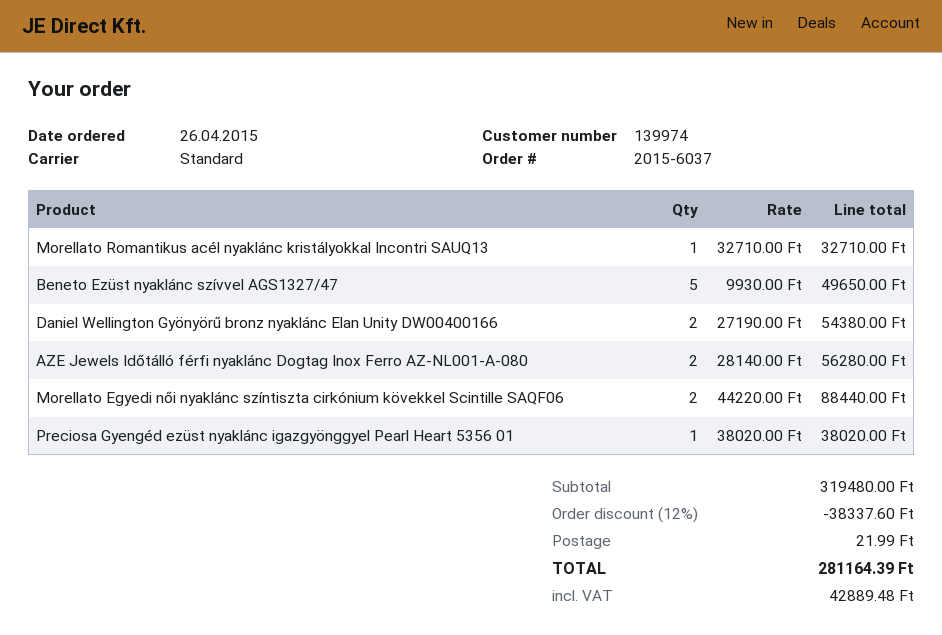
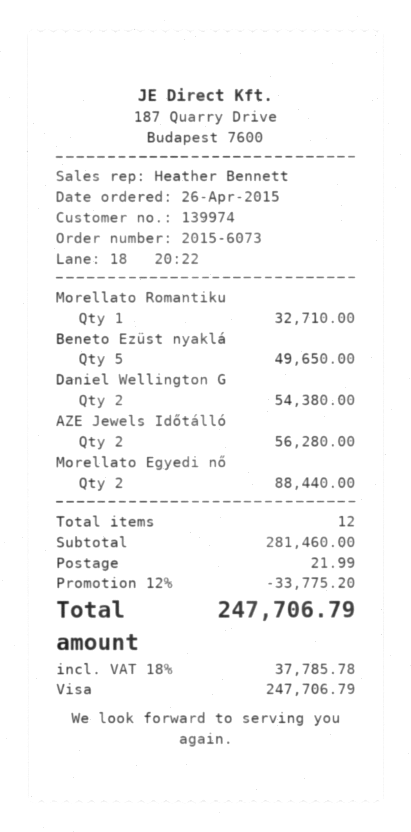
order number: 2015-6037 -> 2015-6073
Preciosa Gyengéd ezüst nyaklánc igazgyönggyel Pearl Heart 5356 01: 1 for 38020.00 -> none
subtotal: 319480.00 -> 281460.00
discount: 12% = 38337.60 -> 12% = 33775.20
tax: 42889.48 -> 37785.78
total: 281164.39 -> 247706.79

